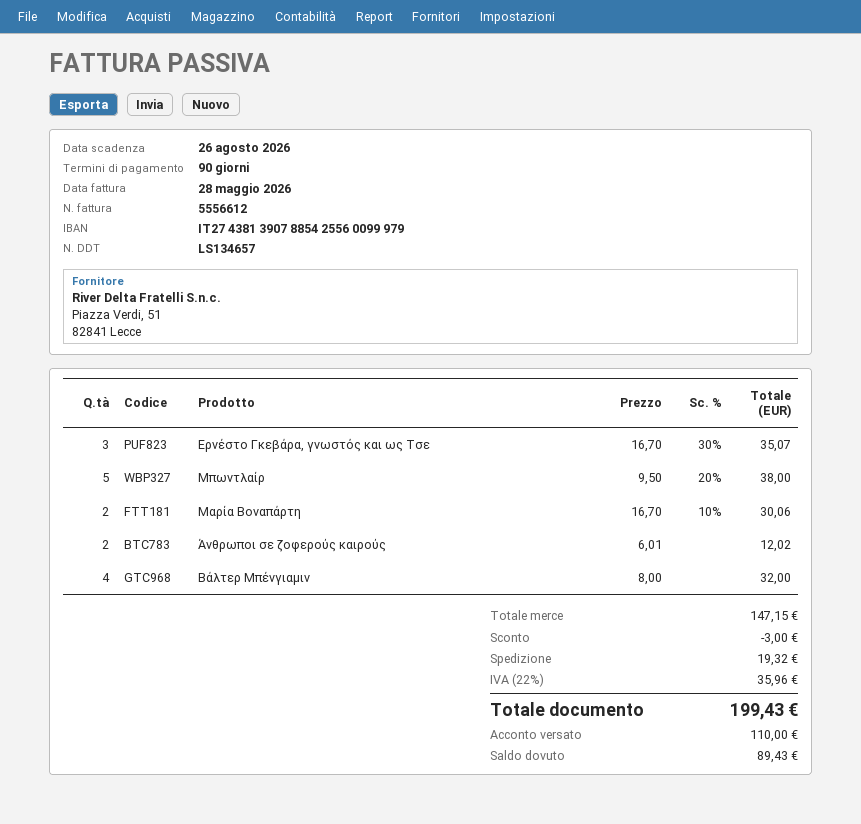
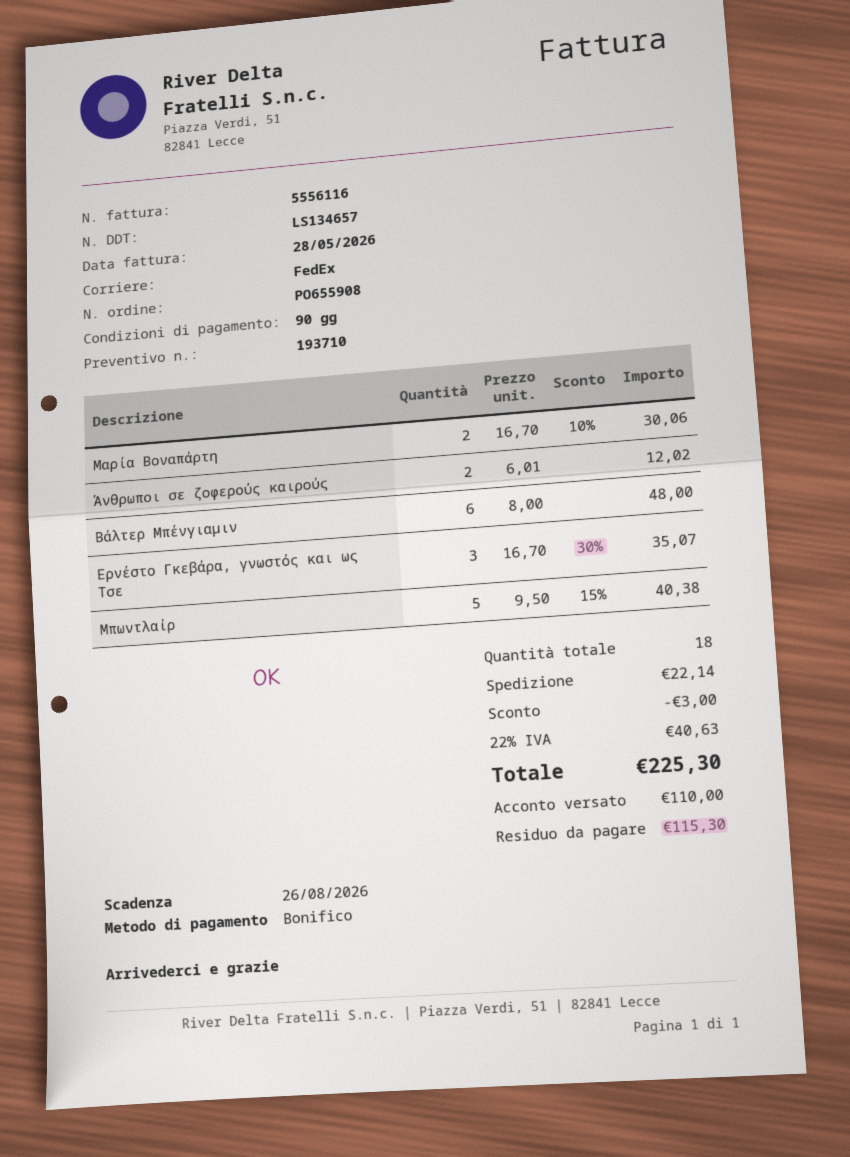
invoice number: 5556612 -> 5556116
Μπωντλαίρ: 5 x 9.50 - 20% = 38.00 -> 5 x 9.50 - 15% = 40.38
Βάλτερ Μπένγιαμιν: 4 x 8.00 = 32.00 -> 6 x 8.00 = 48.00
shipping: 19.32 -> 22.14
tax: 22% = 35.96 -> 22% = 40.63
total: 199.43 -> 225.30
balance: 89.43 -> 115.30

